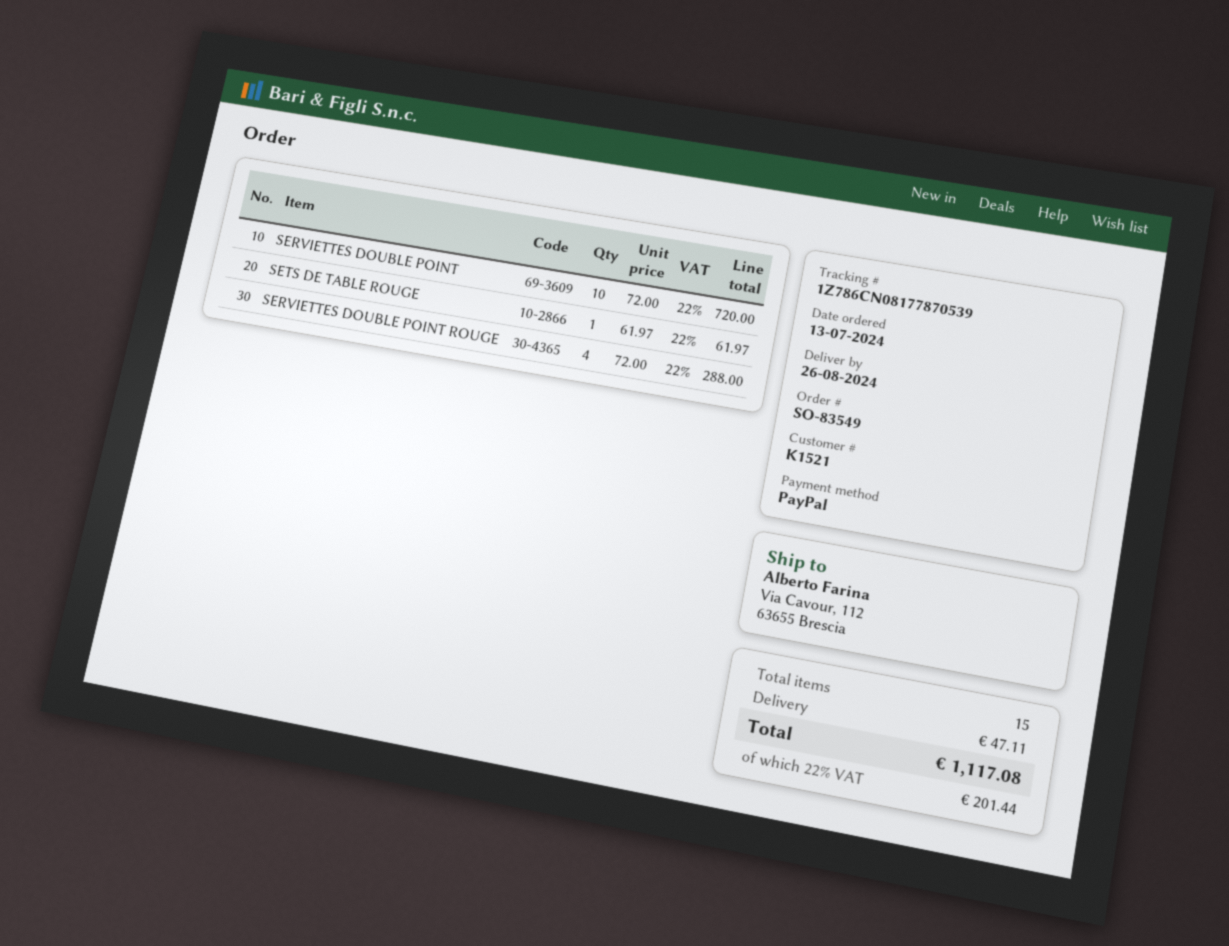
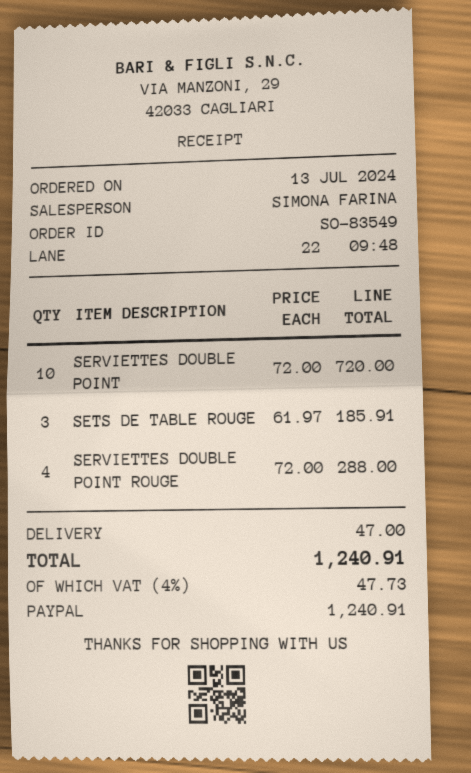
SETS DE TABLE ROUGE: 1 x 61.97 = 61.97 -> 3 x 61.97 = 185.91
shipping: 47.11 -> 47.00
tax: 22% = 201.44 -> 4% = 47.73
total: 1117.08 -> 1240.91

